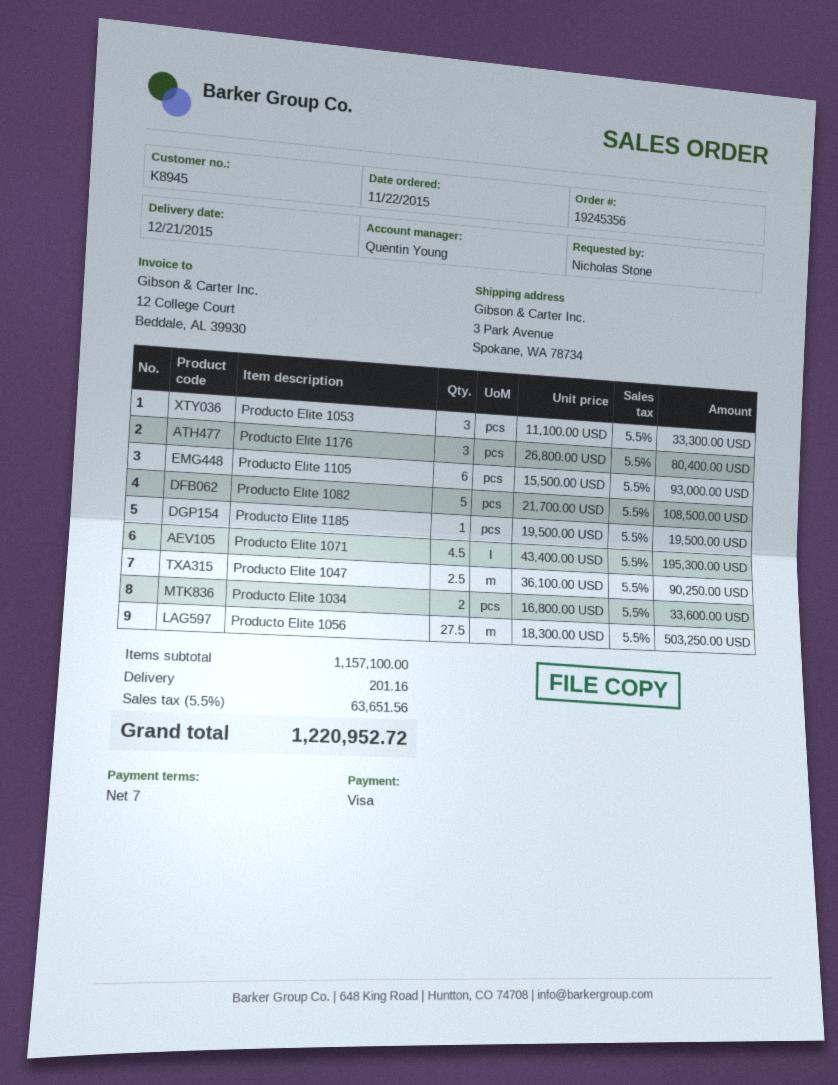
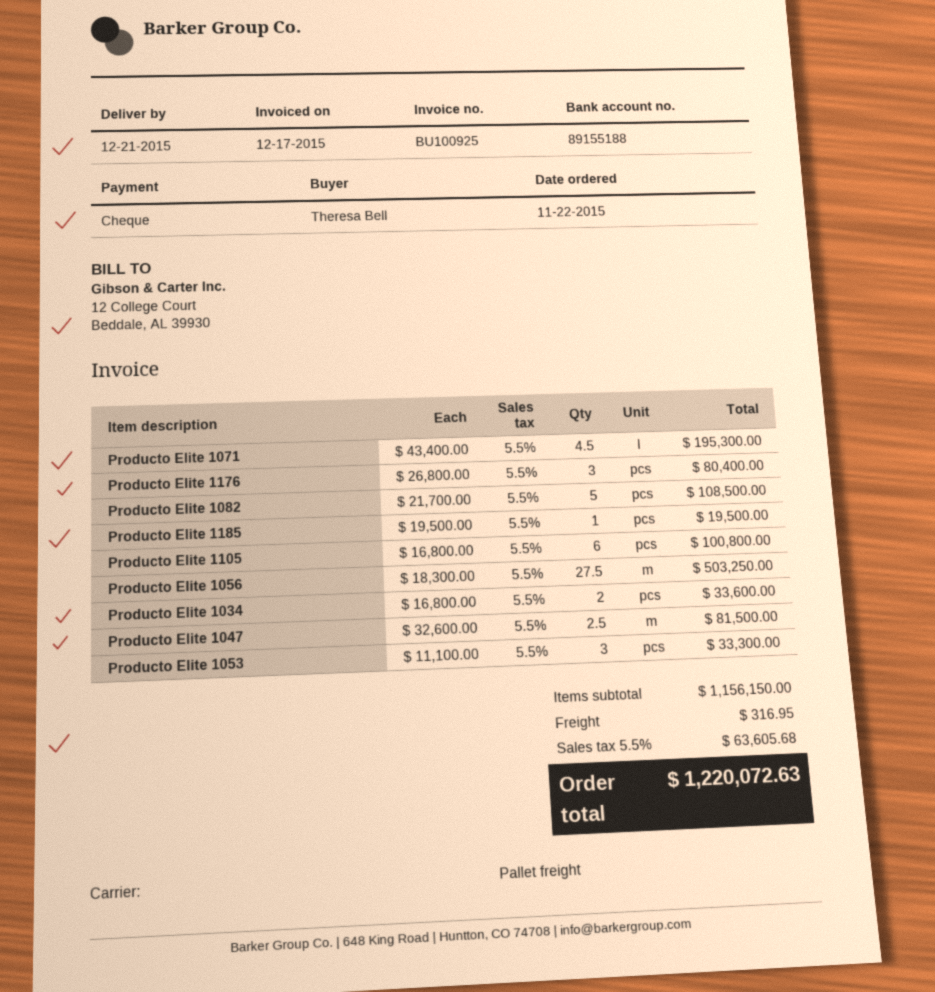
ordered by: Nicholas Stone -> Theresa Bell
payment method: Visa -> cheque
Producto Elite 1105: 6 x 15500.00 = 93000.00 -> 6 x 16800.00 = 100800.00
Producto Elite 1047: 2.5 x 36100.00 = 90250.00 -> 2.5 x 32600.00 = 81500.00
subtotal: 1157100.00 -> 1156150.00
shipping: 201.16 -> 316.95
tax: 5.5% = 63651.56 -> 5.5% = 63605.68
total: 1220952.72 -> 1220072.63

